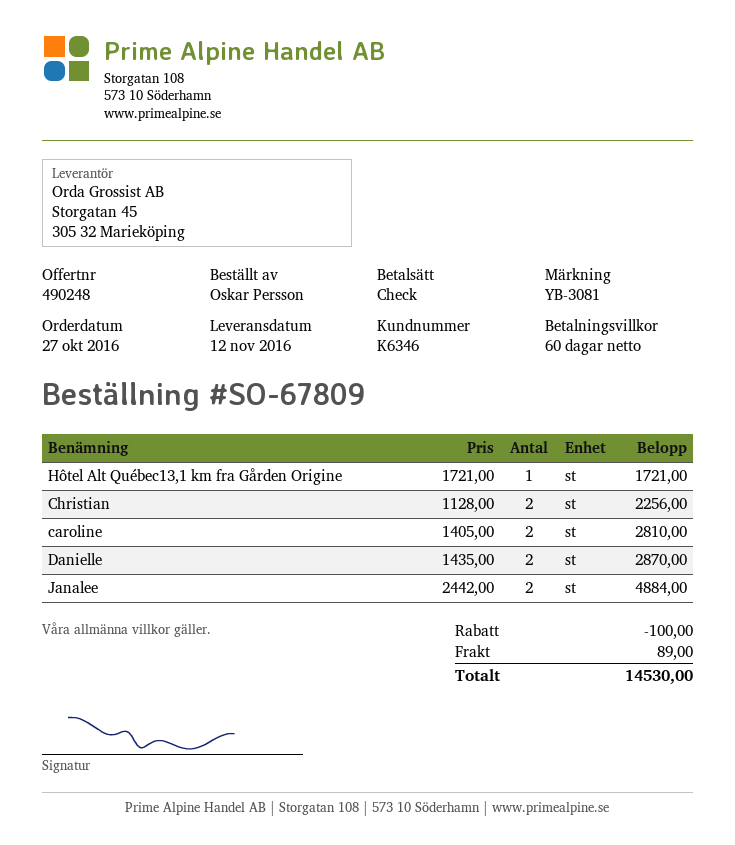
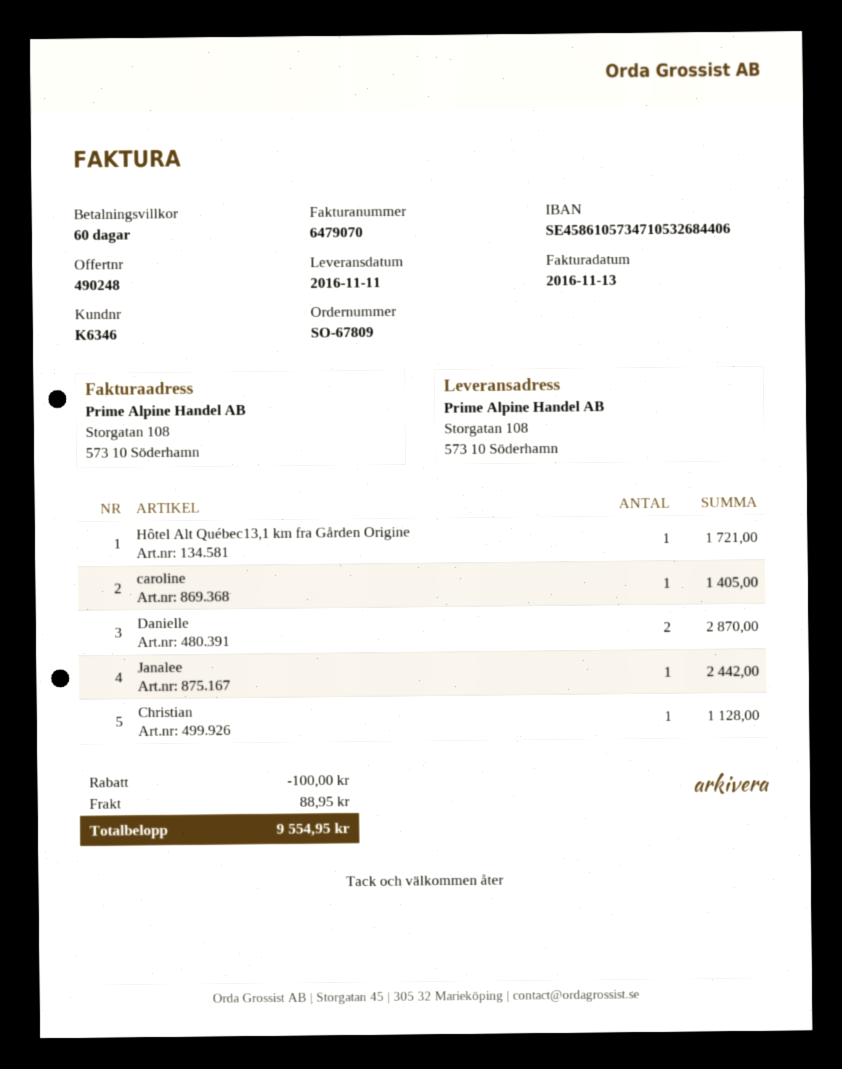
delivery date: 2016-11-12 -> 2016-11-11
Christian: 2 for 2256.00 -> 1 for 1128.00
caroline: 2 for 2810.00 -> 1 for 1405.00
Janalee: 2 for 4884.00 -> 1 for 2442.00
shipping: 89.00 -> 88.95
total: 14530.00 -> 9554.95

